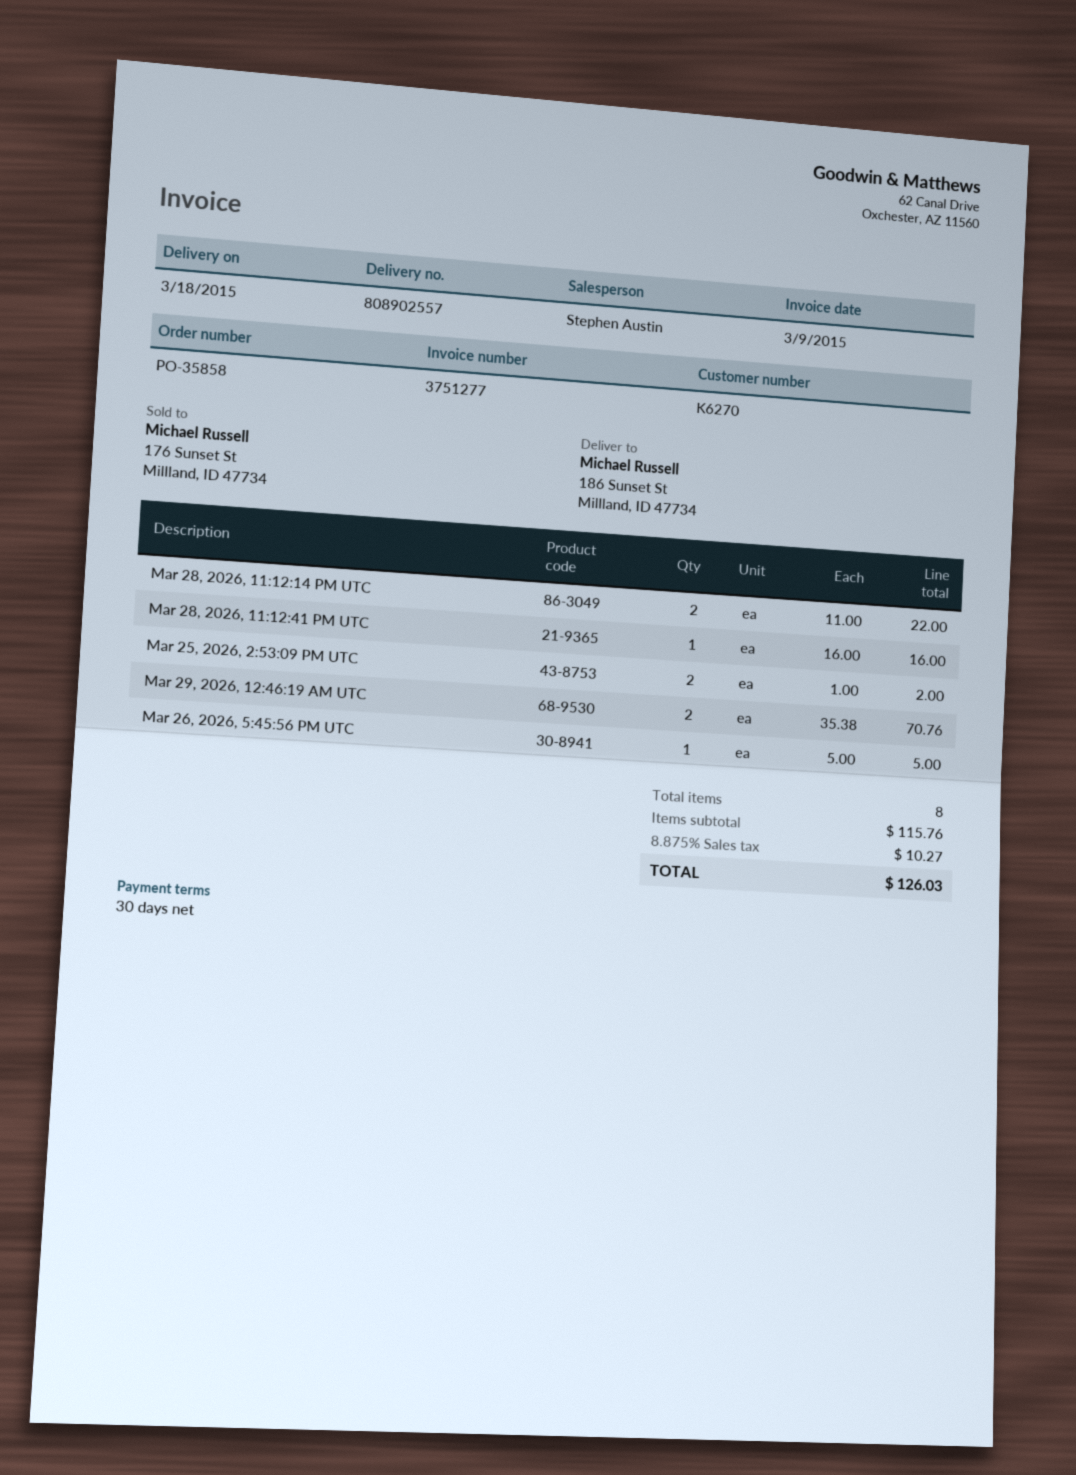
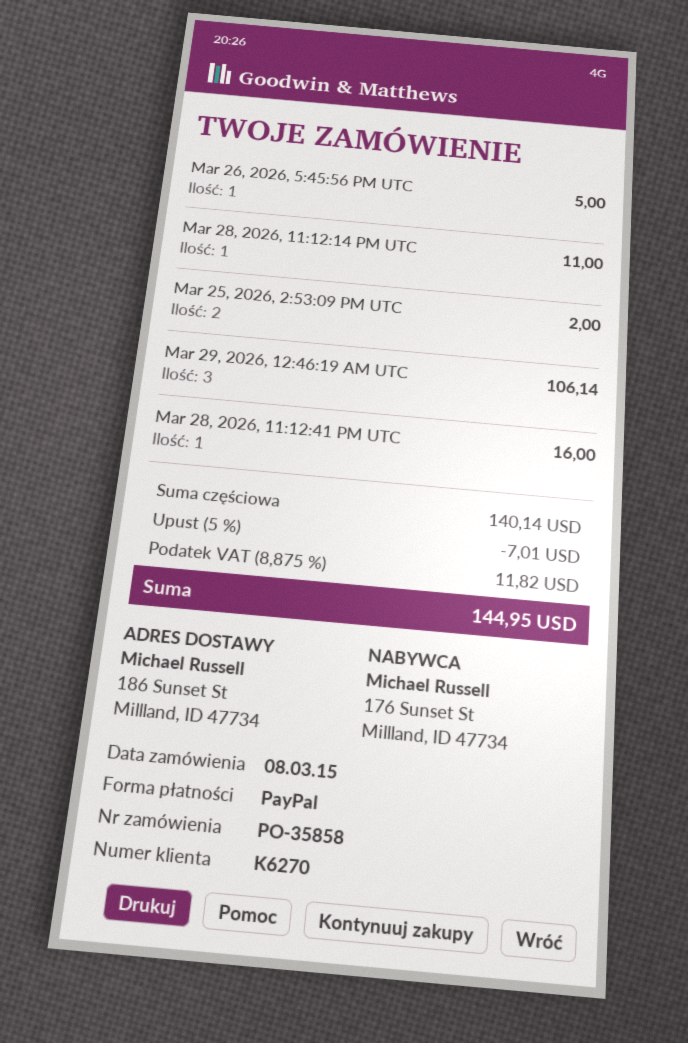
Mar 28, 2026, 11:12:14 PM UTC: 2 for 22.00 -> 1 for 11.00
Mar 29, 2026, 12:46:19 AM UTC: 2 for 70.76 -> 3 for 106.14
subtotal: 115.76 -> 140.14
discount: none -> 5% = 7.01
tax: 8.875% = 10.27 -> 8.875% = 11.82
total: 126.03 -> 144.95

